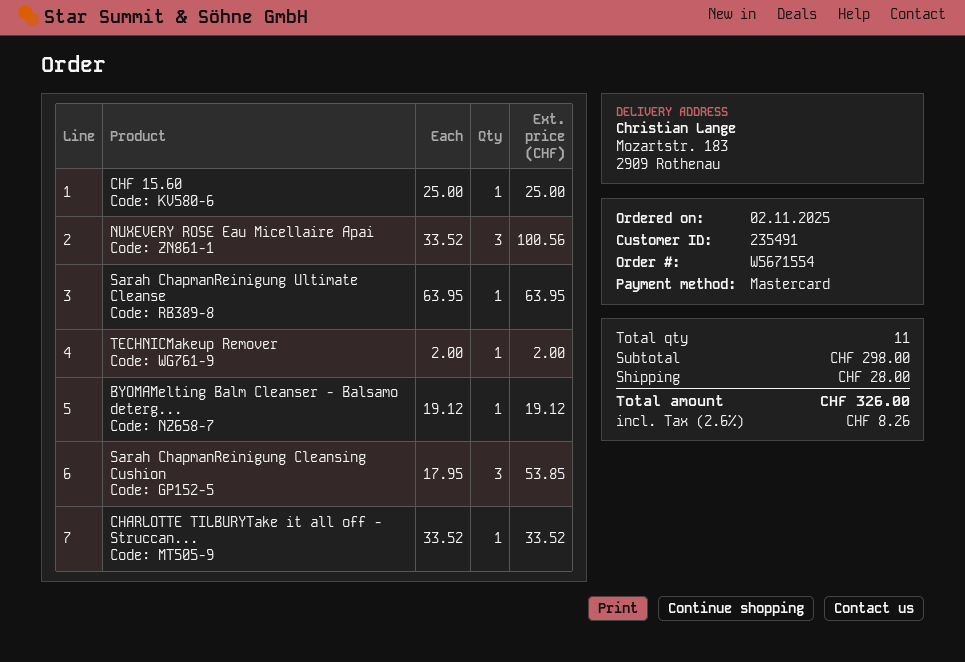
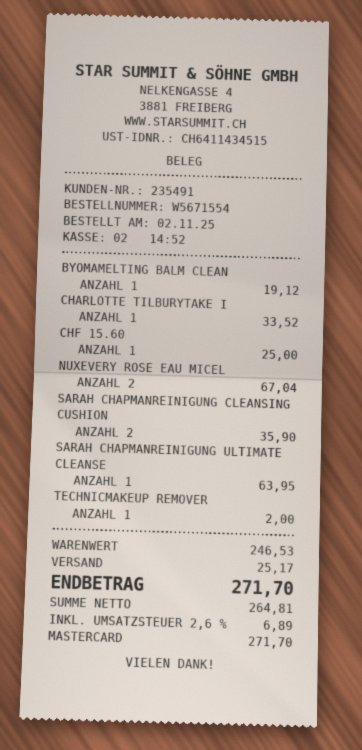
NUXEVERY ROSE Eau Micellaire Apai: 3 for 100.56 -> 2 for 67.04
Sarah ChapmanReinigung Cleansing Cushion: 3 for 53.85 -> 2 for 35.90
subtotal: 298.00 -> 246.53
shipping: 28.00 -> 25.17
tax: 2.6% = 8.26 -> 2.6% = 6.89
total: 326.00 -> 271.70

